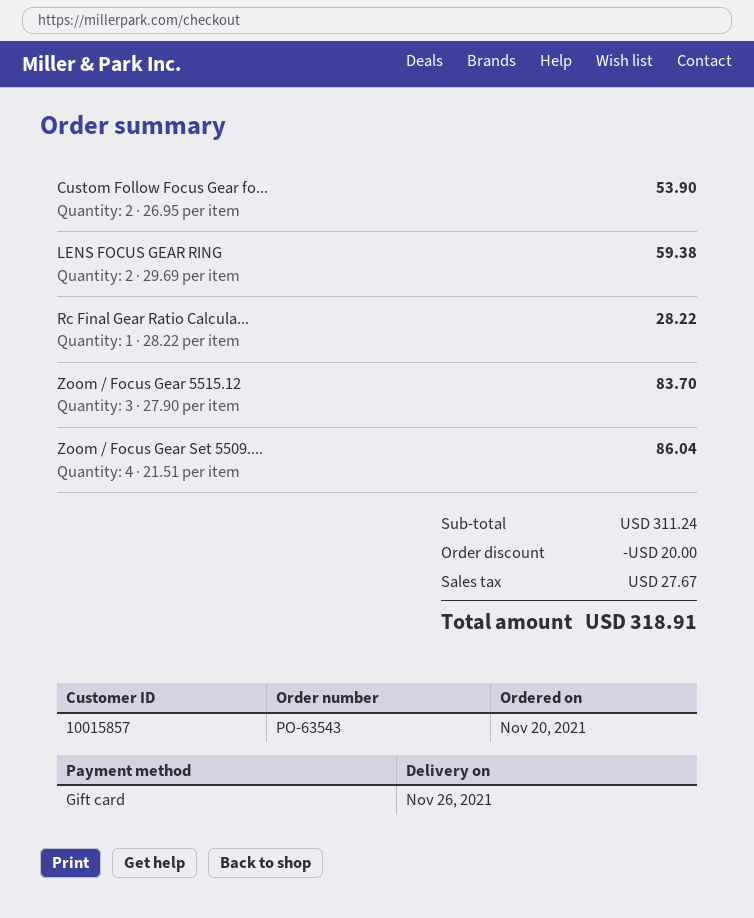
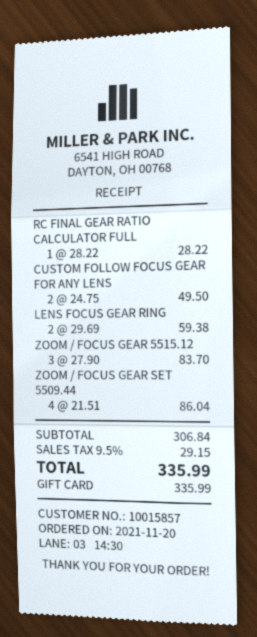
Custom Follow Focus Gear fo...: 2 x 26.95 = 53.90 -> 2 x 24.75 = 49.50
subtotal: 311.24 -> 306.84
discount: 20.00 -> none
tax: 27.67 -> 29.15
total: 318.91 -> 335.99

